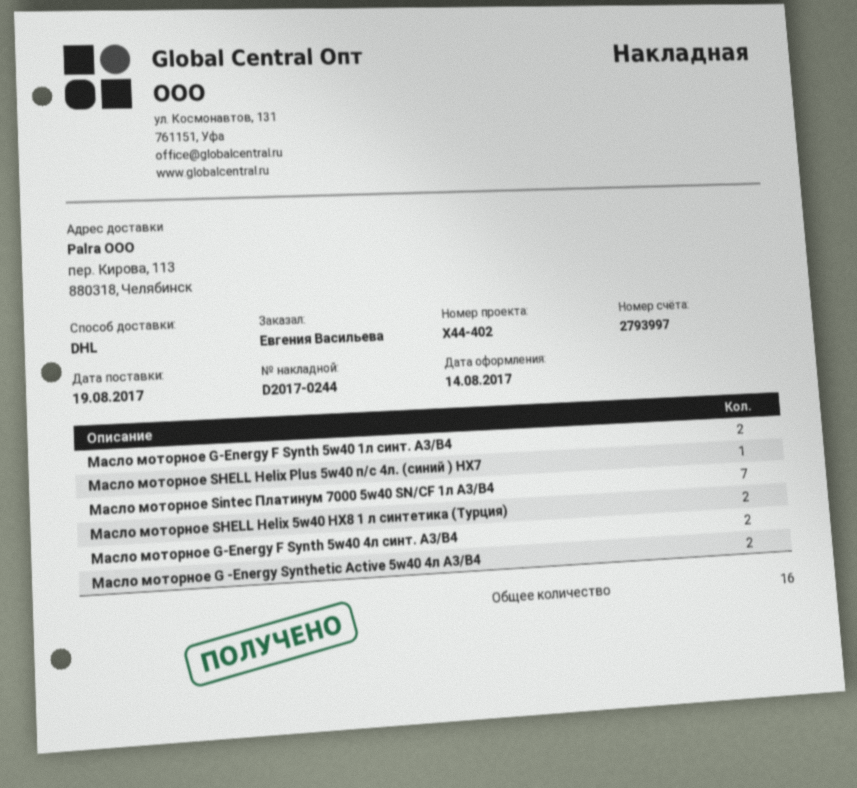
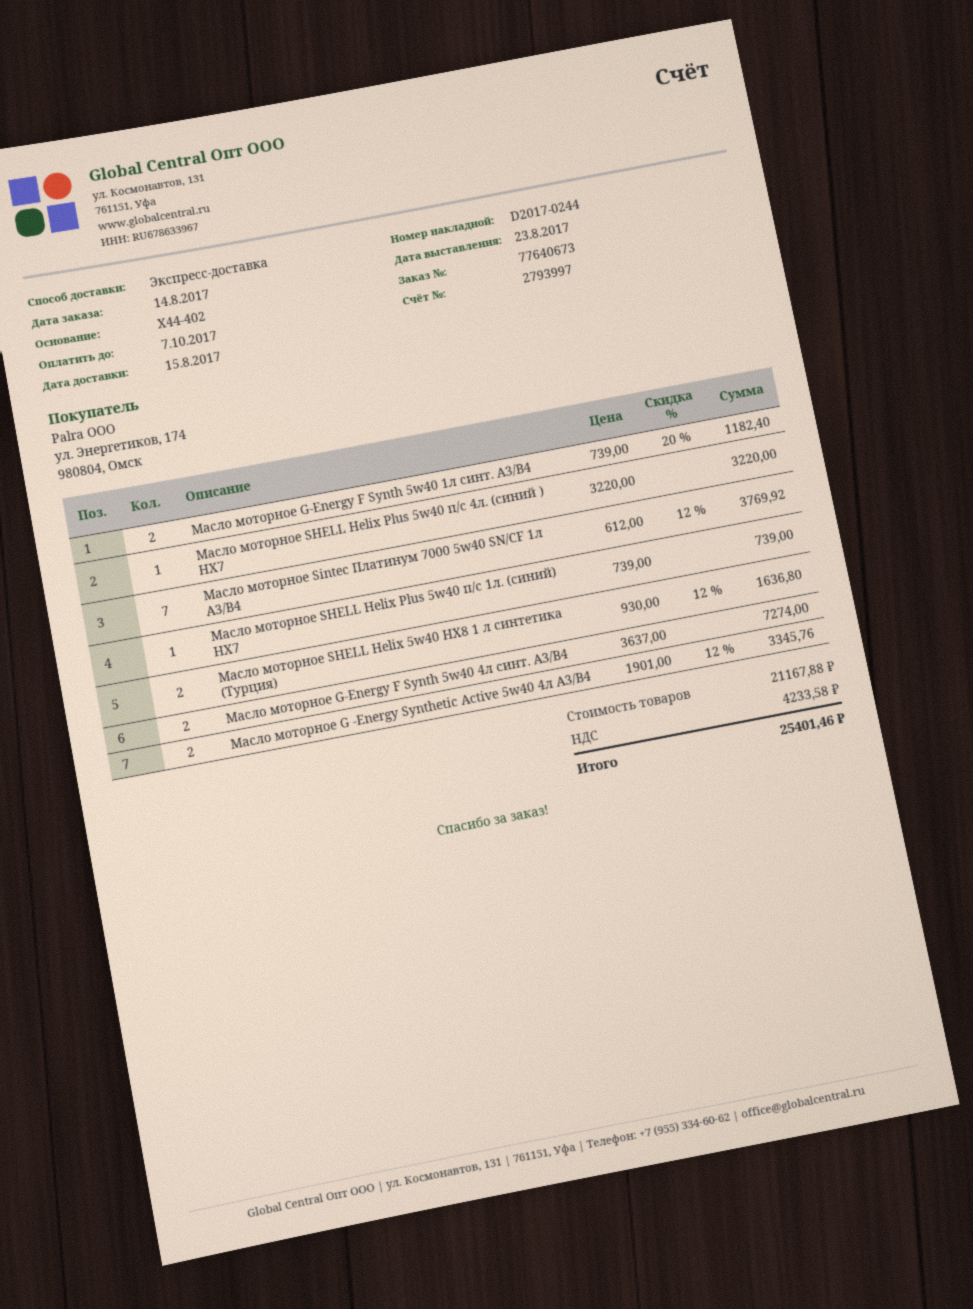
delivery date: 2017-08-19 -> 2017-08-15
shipping method: DHL -> express
Масло моторное SHELL Helix Plus 5w40 п/с 1л. (синий) HХ7: none -> 1

